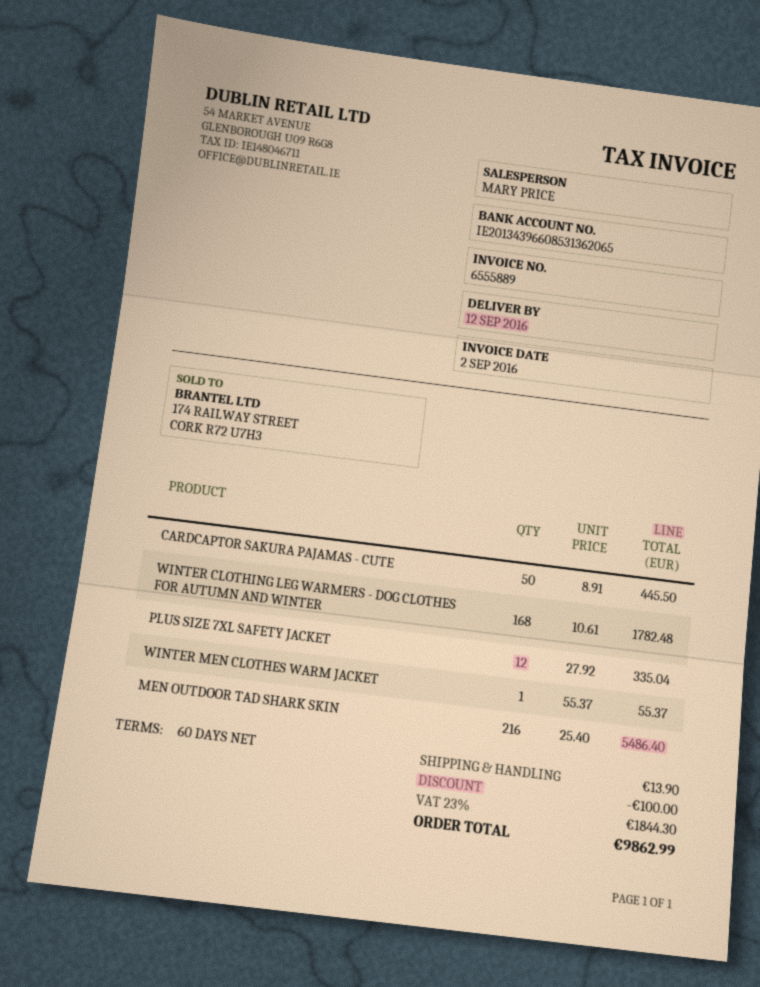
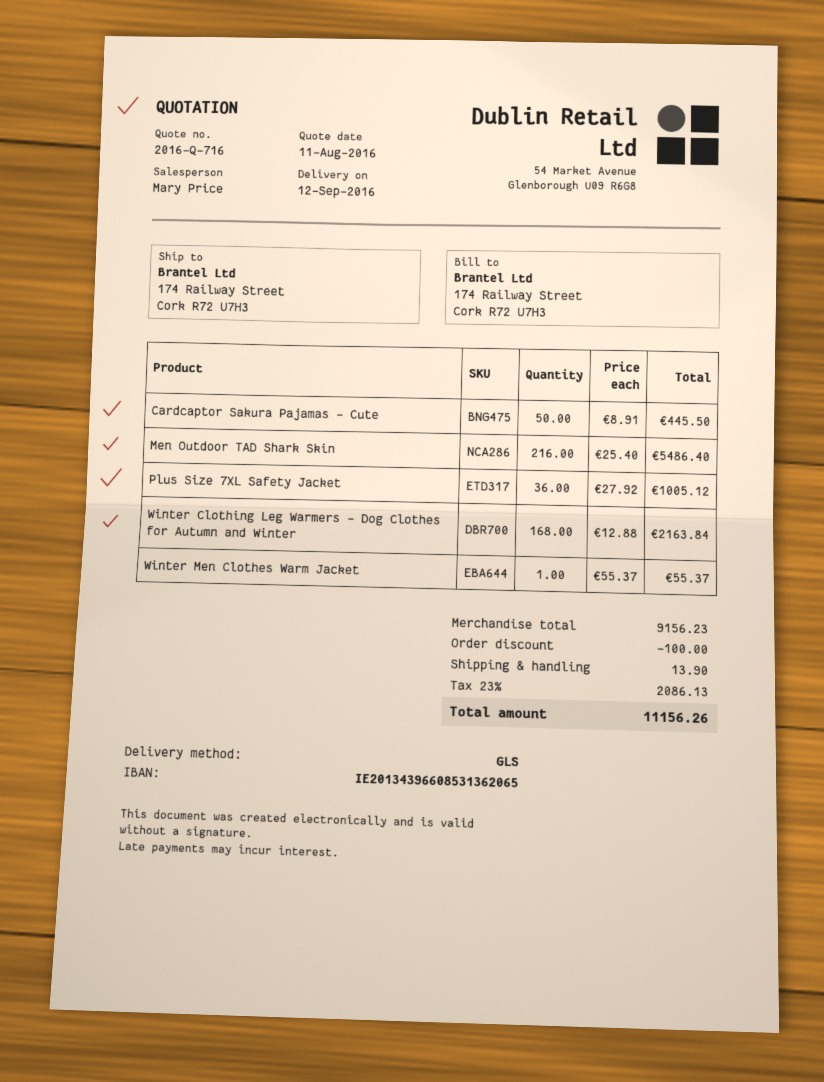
WINTER CLOTHING LEG WARMERS - DOG CLOTHES FOR AUTUMN AND WINTER: 168 x 10.61 = 1782.48 -> 168 x 12.88 = 2163.84
PLUS SIZE 7XL SAFETY JACKET: 12 x 27.92 = 335.04 -> 36 x 27.92 = 1005.12
tax: 23% = 1844.30 -> 23% = 2086.13
total: 9862.99 -> 11156.26

